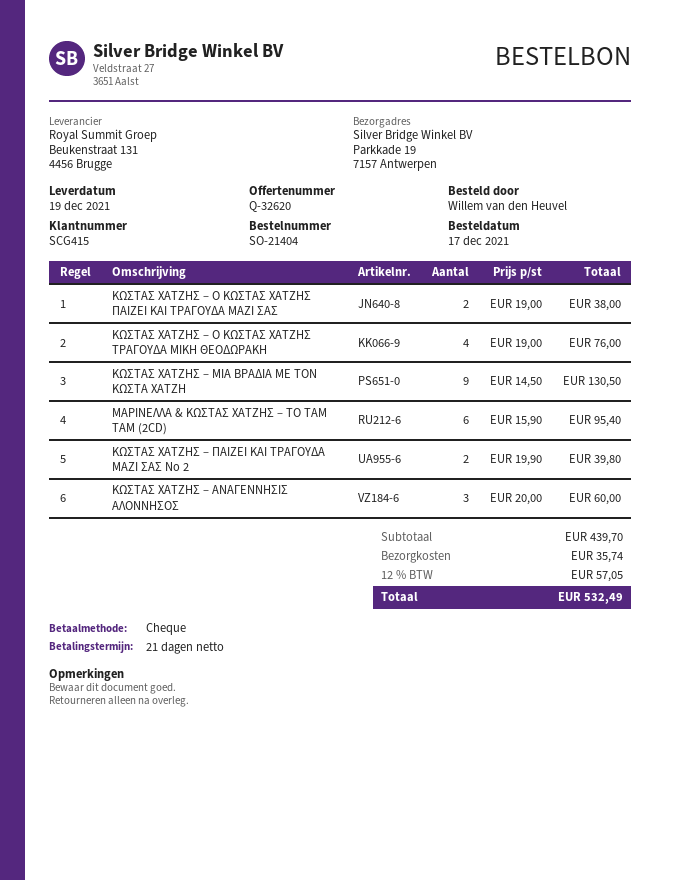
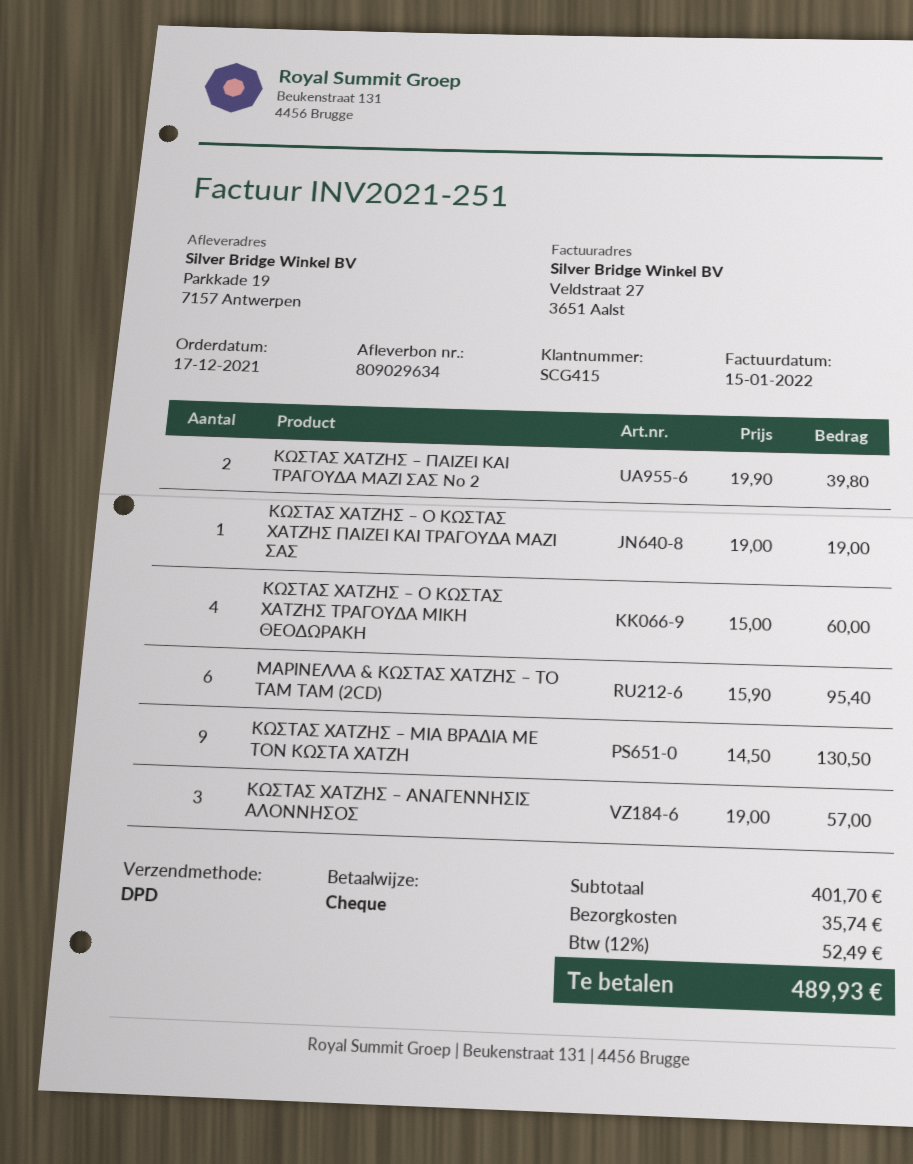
ΚΩΣΤΑΣ ΧΑΤΖΗΣ – Ο ΚΩΣΤΑΣ ΧΑΤΖΗΣ ΠΑΙΖΕΙ ΚΑΙ ΤΡΑΓΟΥΔΑ ΜΑΖΙ ΣΑΣ: 2 x 19.00 = 38.00 -> 1 x 19.00 = 19.00
ΚΩΣΤΑΣ ΧΑΤΖΗΣ – Ο ΚΩΣΤΑΣ ΧΑΤΖΗΣ ΤΡΑΓΟΥΔΑ ΜΙΚΗ ΘΕΟΔΩΡΑΚΗ: 4 x 19.00 = 76.00 -> 4 x 15.00 = 60.00
ΚΩΣΤΑΣ ΧΑΤΖΗΣ – ΑΝΑΓΕΝΝΗΣΙΣ ΑΛΟΝΝΗΣΟΣ: 3 x 20.00 = 60.00 -> 3 x 19.00 = 57.00
subtotal: 439.70 -> 401.70
tax: 12% = 57.05 -> 12% = 52.49
total: 532.49 -> 489.93

